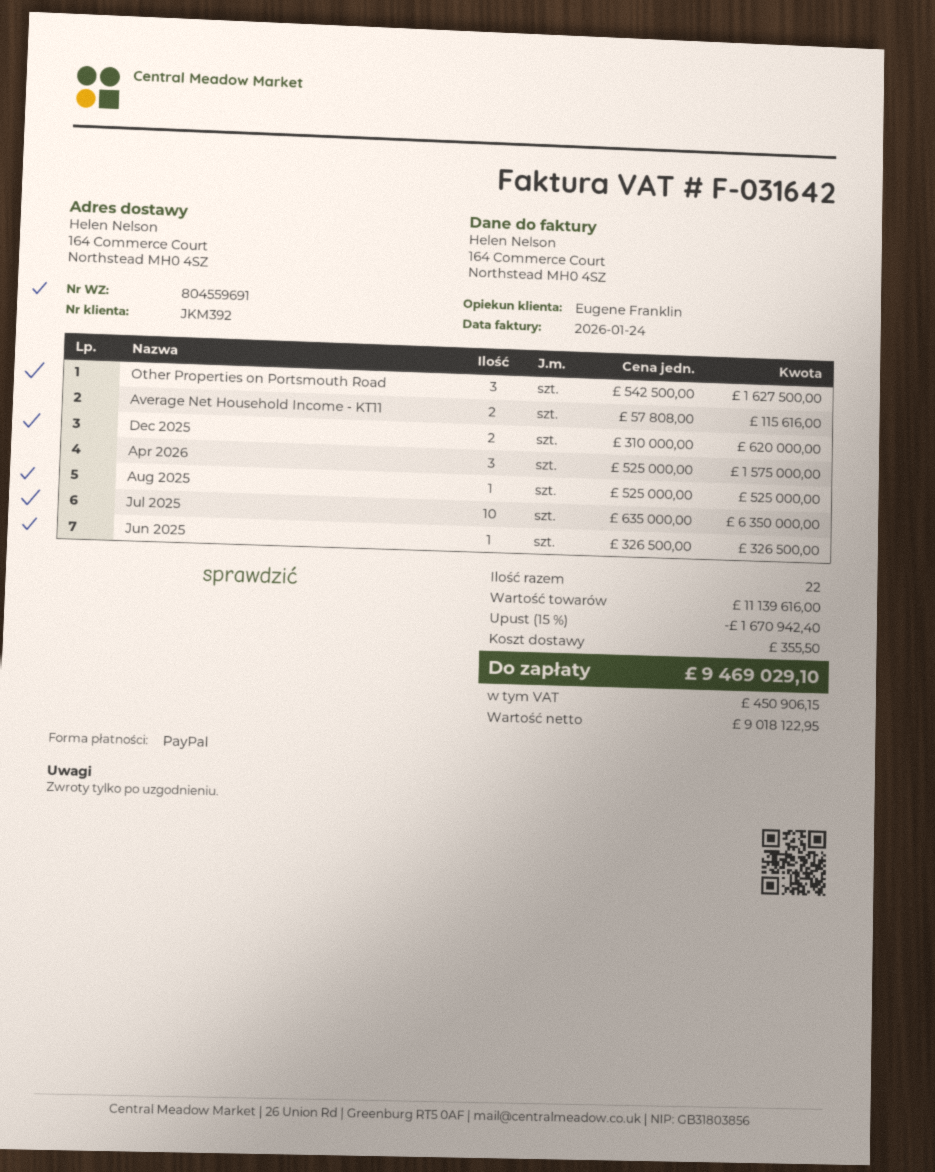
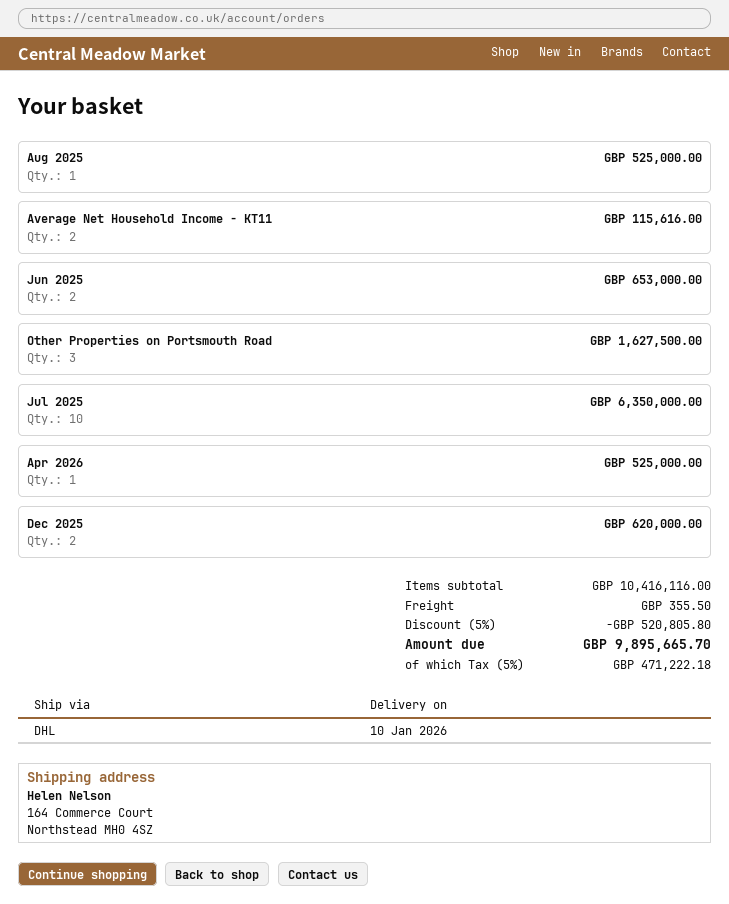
Apr 2026: 3 for 1575000.00 -> 1 for 525000.00
Jun 2025: 1 for 326500.00 -> 2 for 653000.00
subtotal: 11139616.00 -> 10416116.00
discount: 15% = 1670942.40 -> 5% = 520805.80
tax: 450906.15 -> 471222.18
total: 9469029.10 -> 9895665.70

